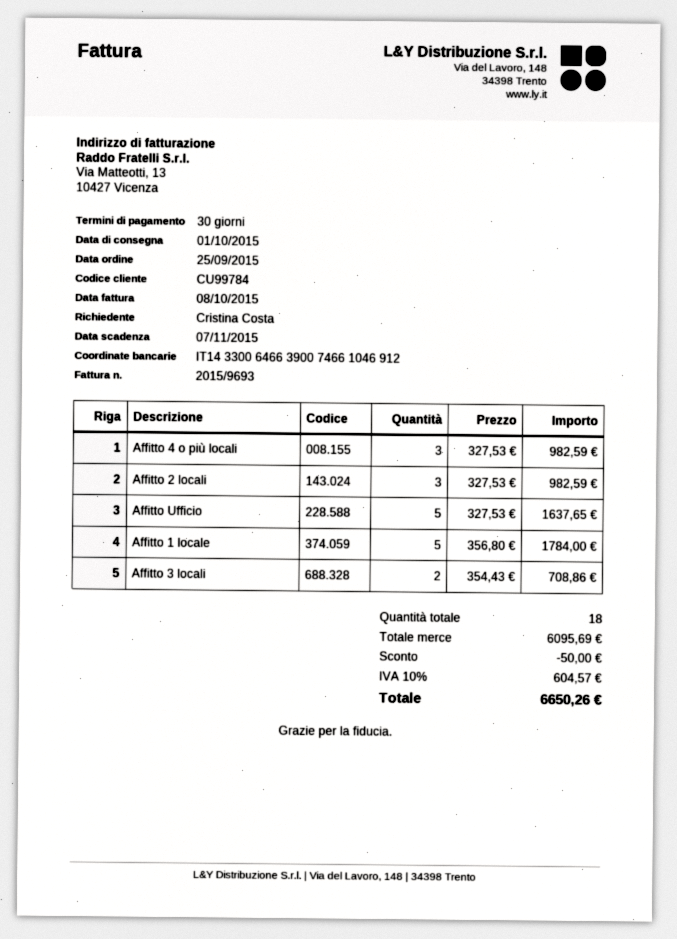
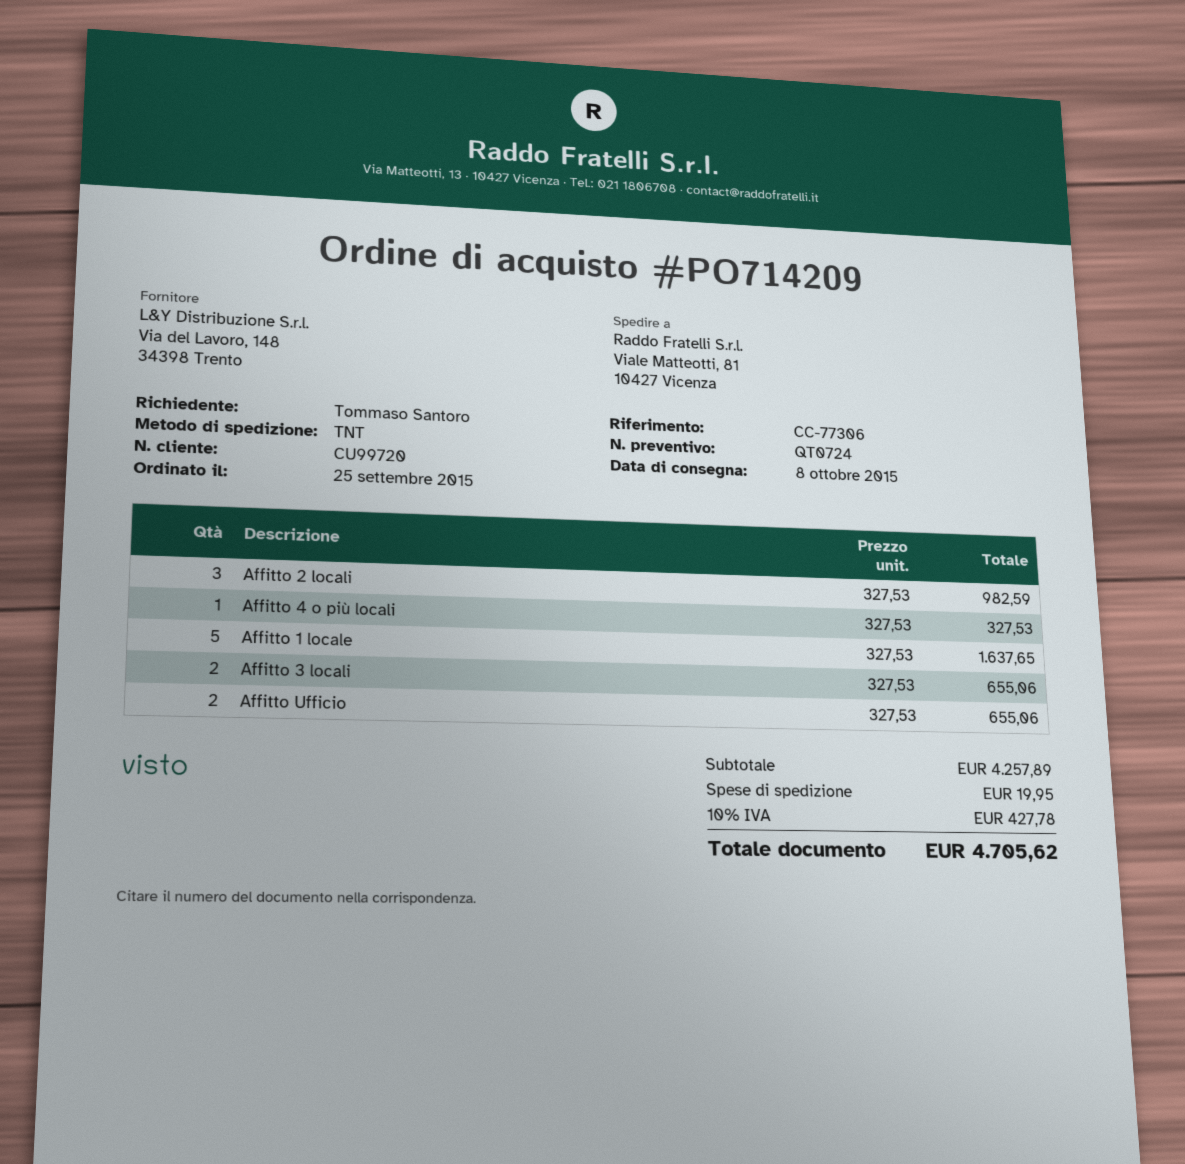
delivery date: 2015-10-01 -> 2015-10-08
customer number: CU99784 -> CU99720
ordered by: Cristina Costa -> Tommaso Santoro
Affitto 4 o più locali: 3 x 327.53 = 982.59 -> 1 x 327.53 = 327.53
Affitto Ufficio: 5 x 327.53 = 1637.65 -> 2 x 327.53 = 655.06
Affitto 1 locale: 5 x 356.80 = 1784.00 -> 5 x 327.53 = 1637.65
Affitto 3 locali: 2 x 354.43 = 708.86 -> 2 x 327.53 = 655.06
subtotal: 6095.69 -> 4257.89
discount: 50.00 -> none
shipping: none -> 19.95
tax: 10% = 604.57 -> 10% = 427.78
total: 6650.26 -> 4705.62

